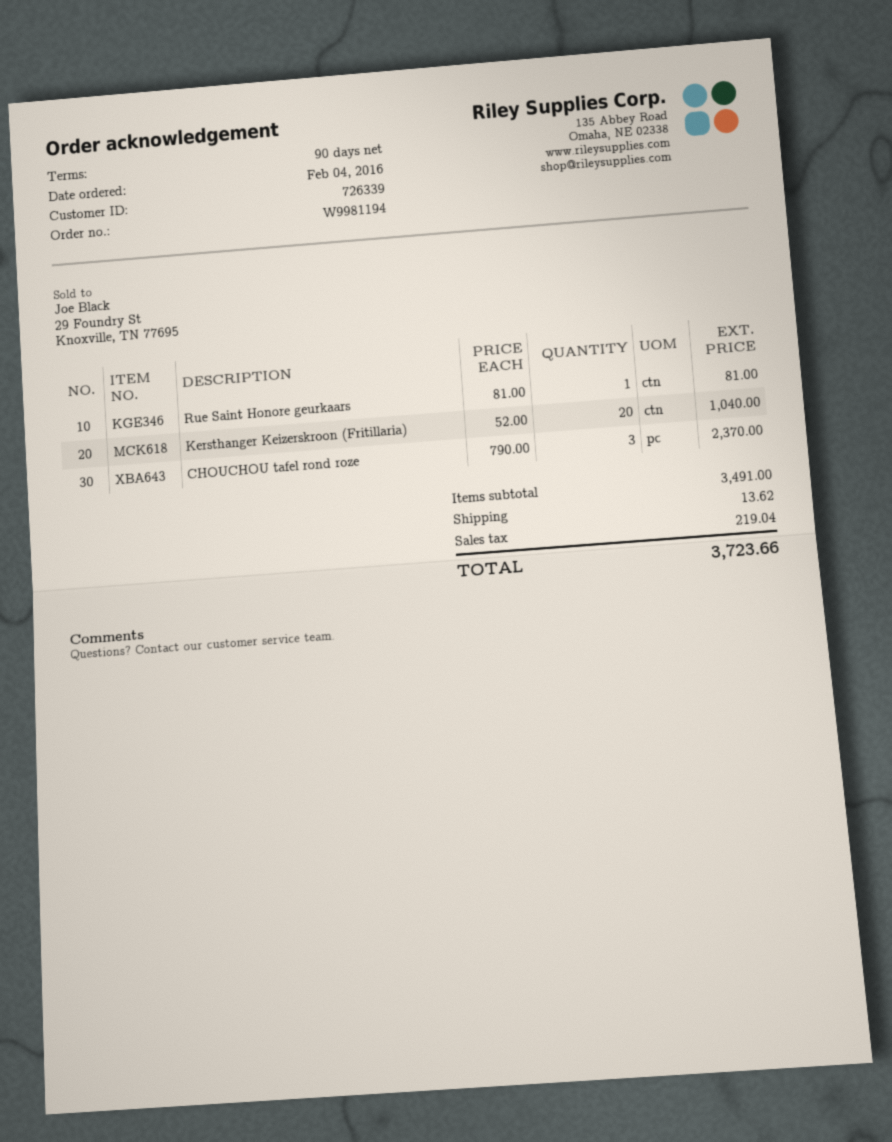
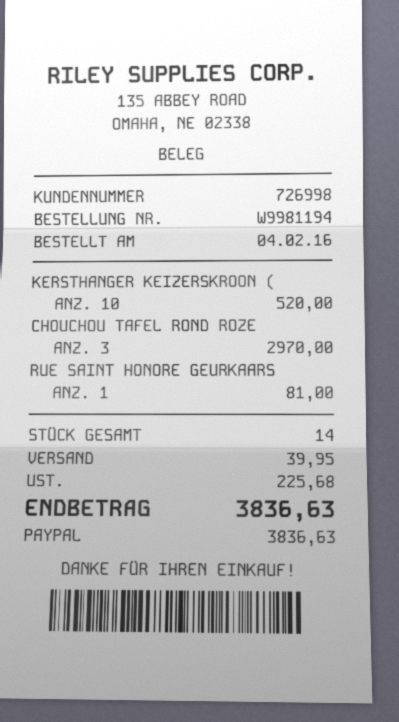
customer number: 726339 -> 726998
Kersthanger Keizerskroon (Fritillaria): 20 for 1040.00 -> 10 for 520.00
CHOUCHOU tafel rond roze: 3 for 2370.00 -> 3 for 2970.00
shipping: 13.62 -> 39.95
tax: 219.04 -> 225.68
total: 3723.66 -> 3836.63

